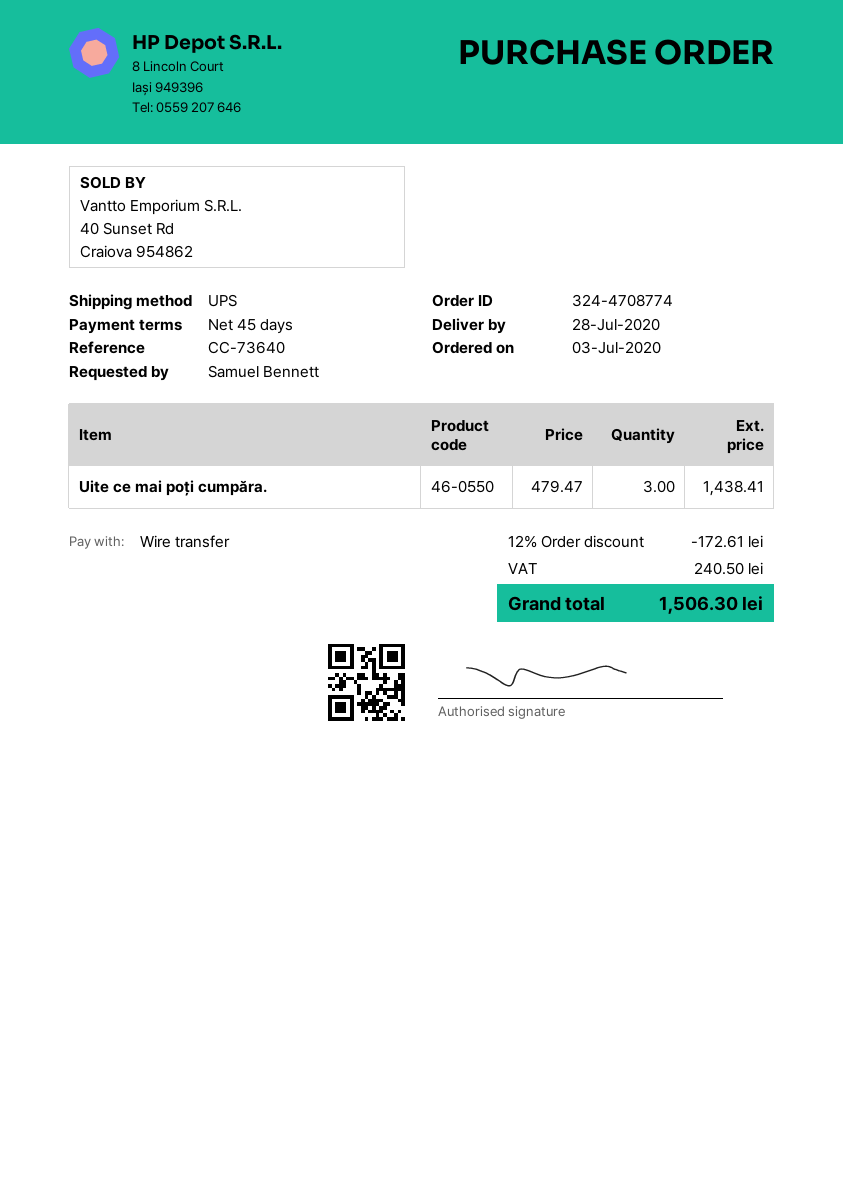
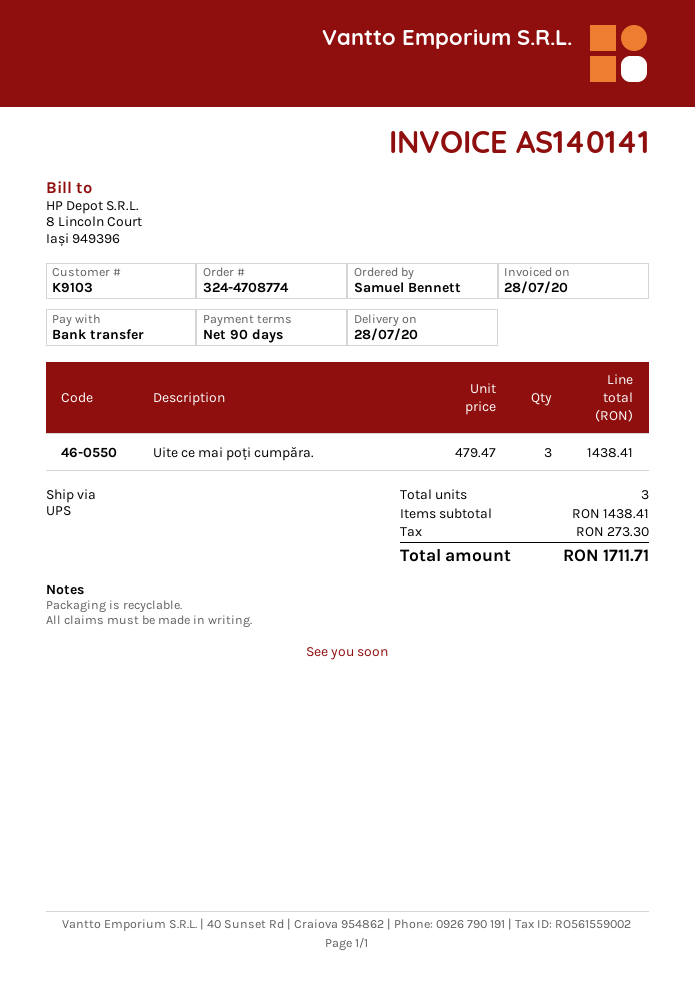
payment terms: 45 days -> 90 days
discount: 12% = 172.61 -> none
tax: 240.50 -> 273.30
total: 1506.30 -> 1711.71

